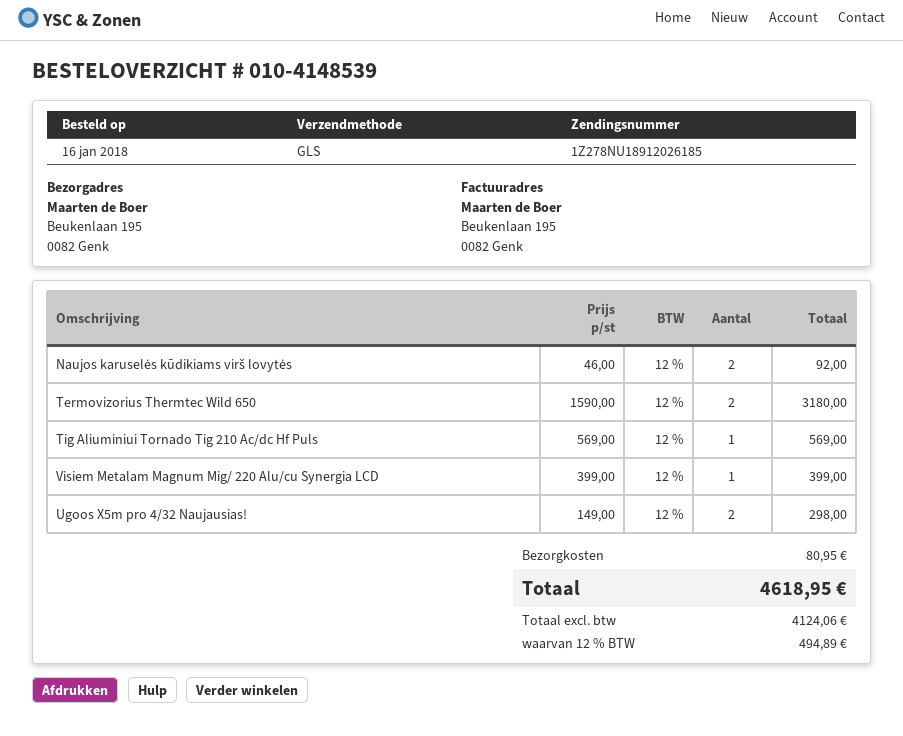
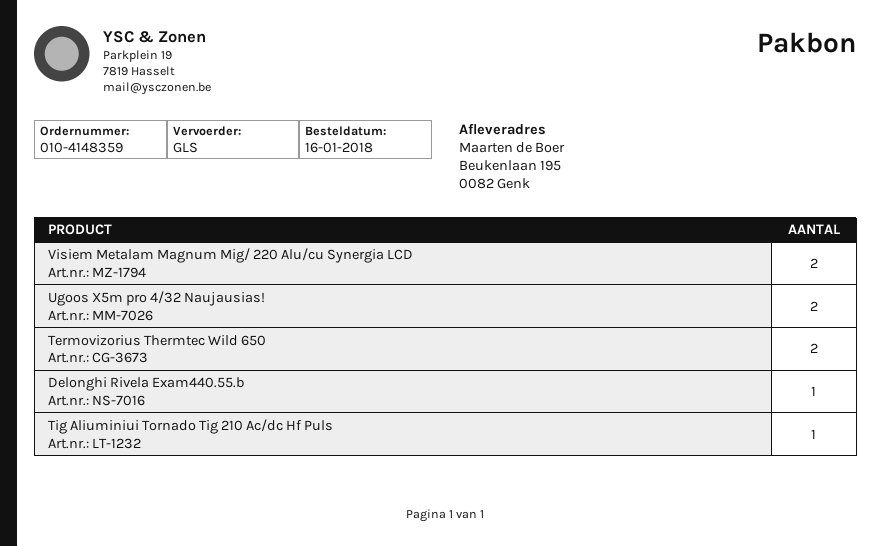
order number: 010-4148539 -> 010-4148359
Naujos karuselės kūdikiams virš lovytės: 2 -> none
Visiem Metalam Magnum Mig/ 220 Alu/cu Synergia LCD: 1 -> 2
Delonghi Rivela Exam440.55.b: none -> 1

